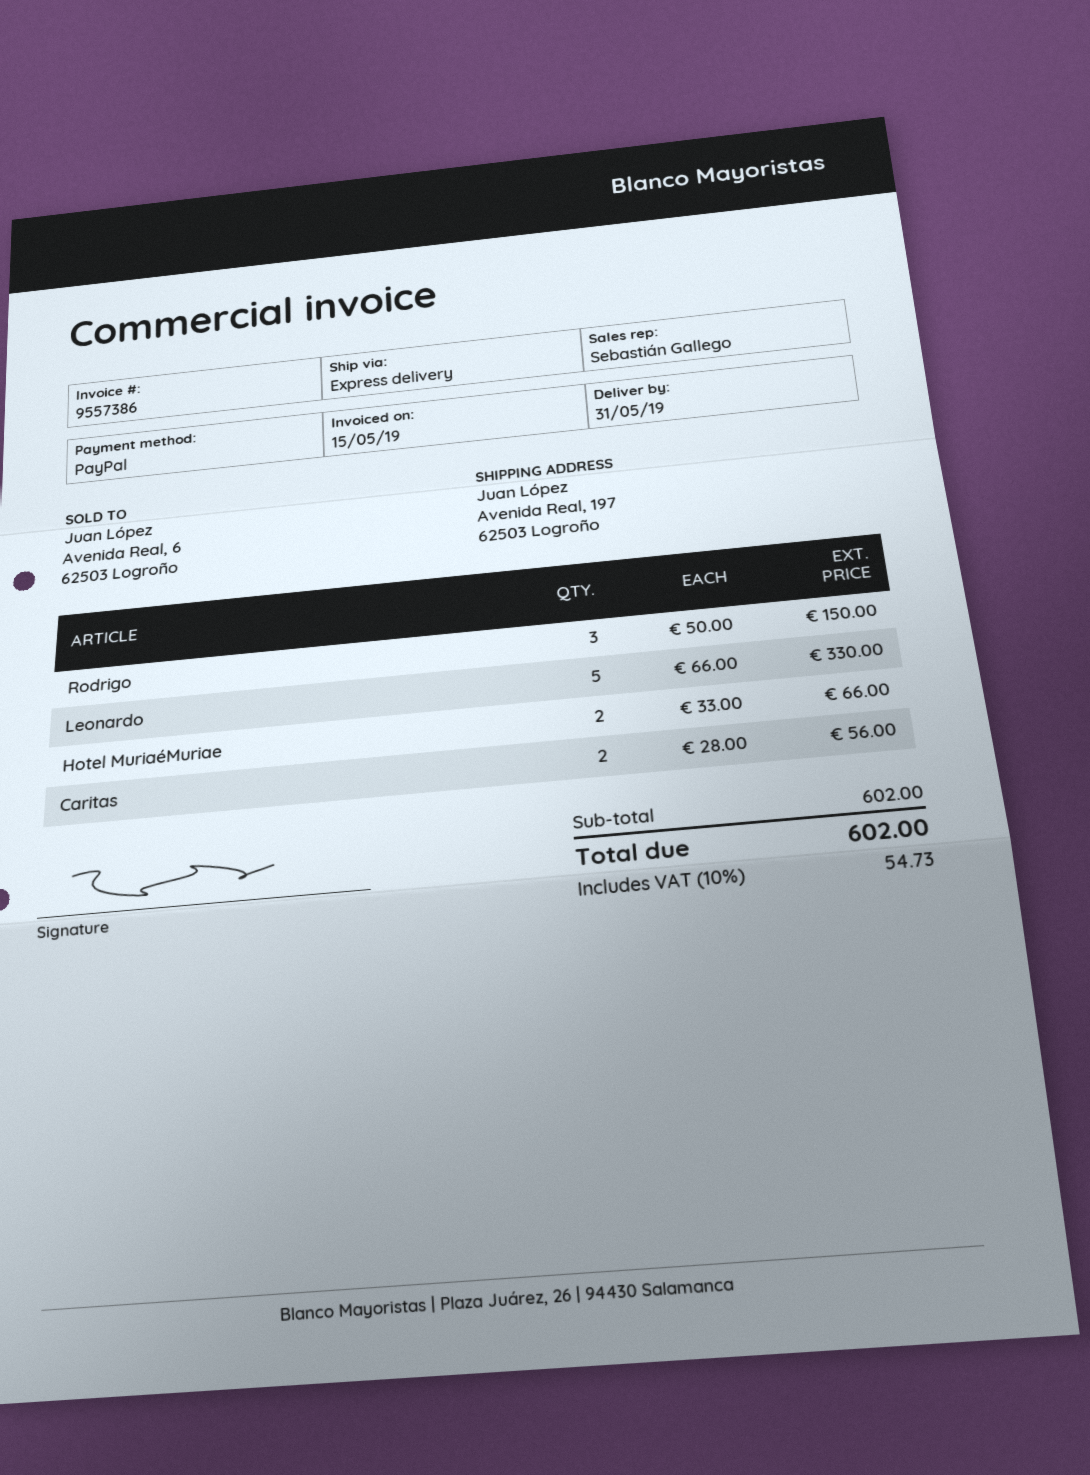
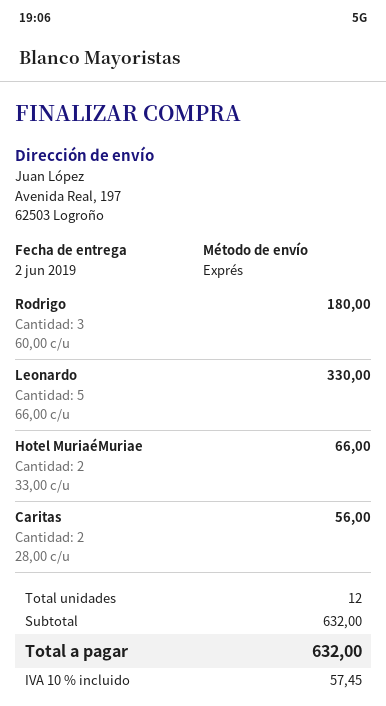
delivery date: 2019-05-31 -> 2019-06-02
Rodrigo: 3 x 50.00 = 150.00 -> 3 x 60.00 = 180.00
subtotal: 602.00 -> 632.00
tax: 10% = 54.73 -> 10% = 57.45
total: 602.00 -> 632.00

